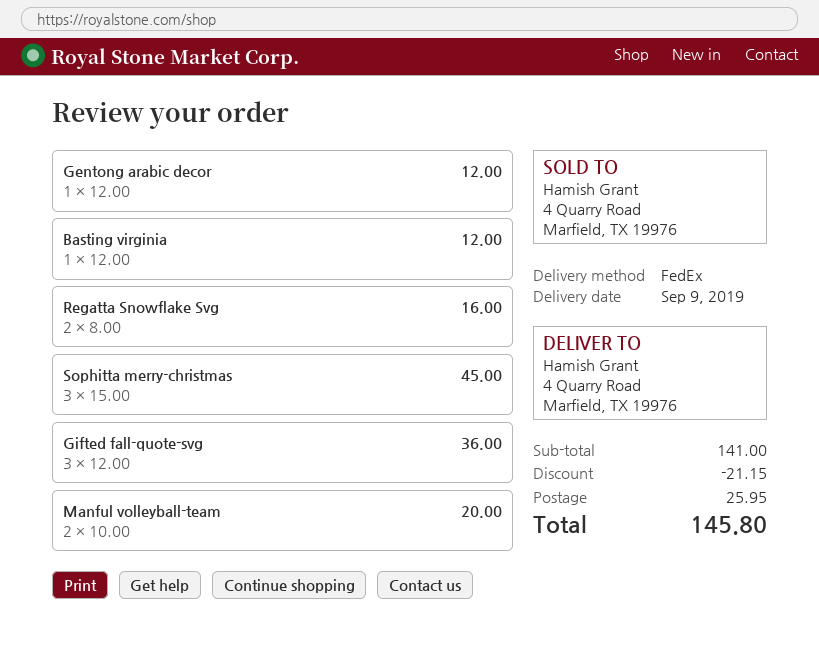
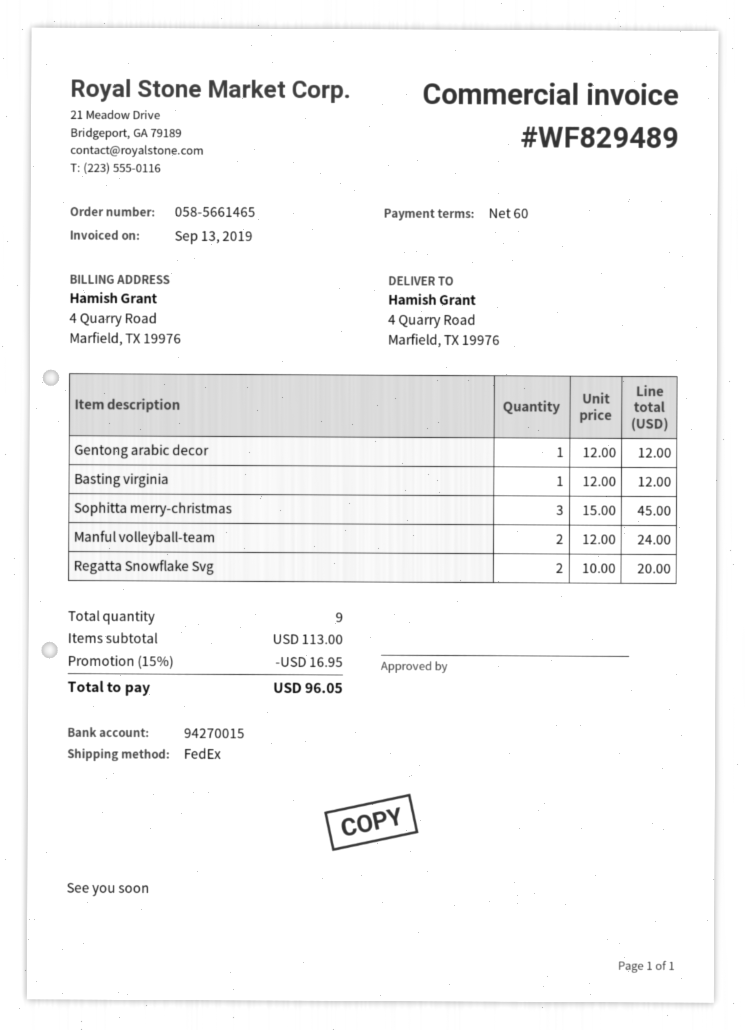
Regatta Snowflake Svg: 2 x 8.00 = 16.00 -> 2 x 10.00 = 20.00
Gifted fall-quote-svg: 3 x 12.00 = 36.00 -> none
Manful volleyball-team: 2 x 10.00 = 20.00 -> 2 x 12.00 = 24.00
subtotal: 141.00 -> 113.00
discount: 21.15 -> 16.95
shipping: 25.95 -> none
total: 145.80 -> 96.05

